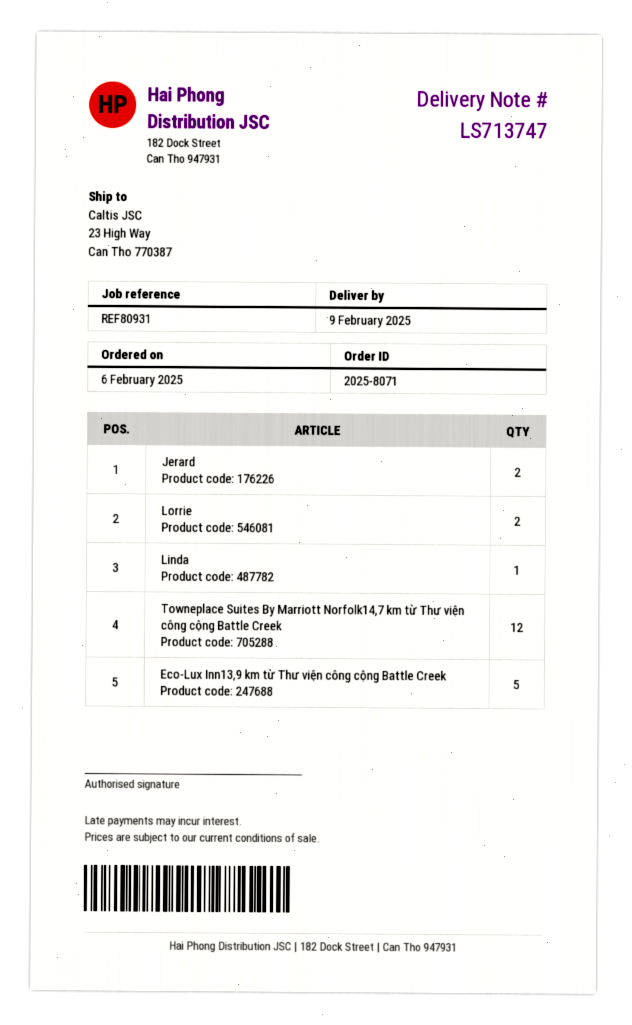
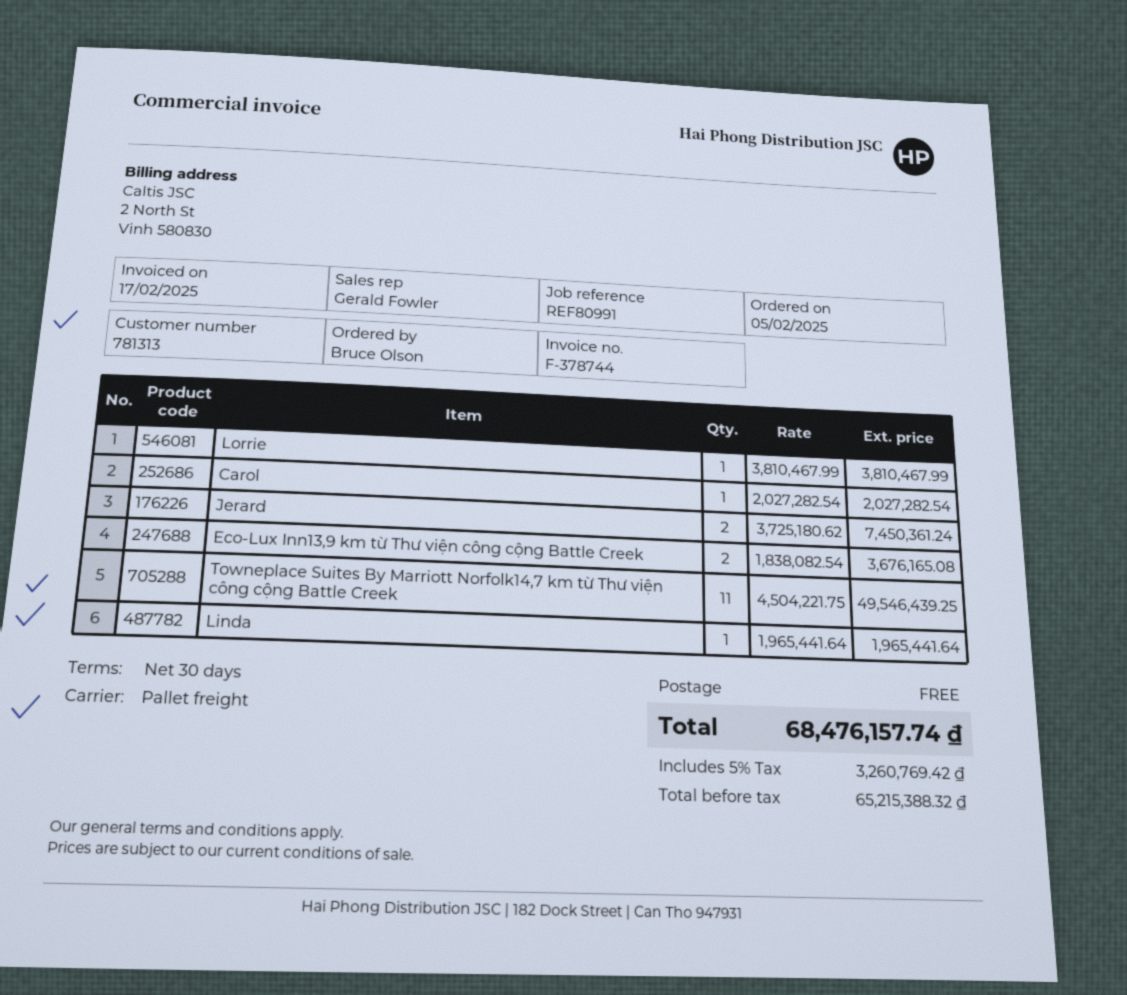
order date: 2025-02-06 -> 2025-02-05
reference: REF80931 -> REF80991
Lorrie: 2 -> 1
Towneplace Suites By Marriott Norfolk14,7 km từ Thư viện công cộng Battle Creek: 12 -> 11
Eco-Lux Inn13,9 km từ Thư viện công cộng Battle Creek: 5 -> 2
Carol: none -> 1

